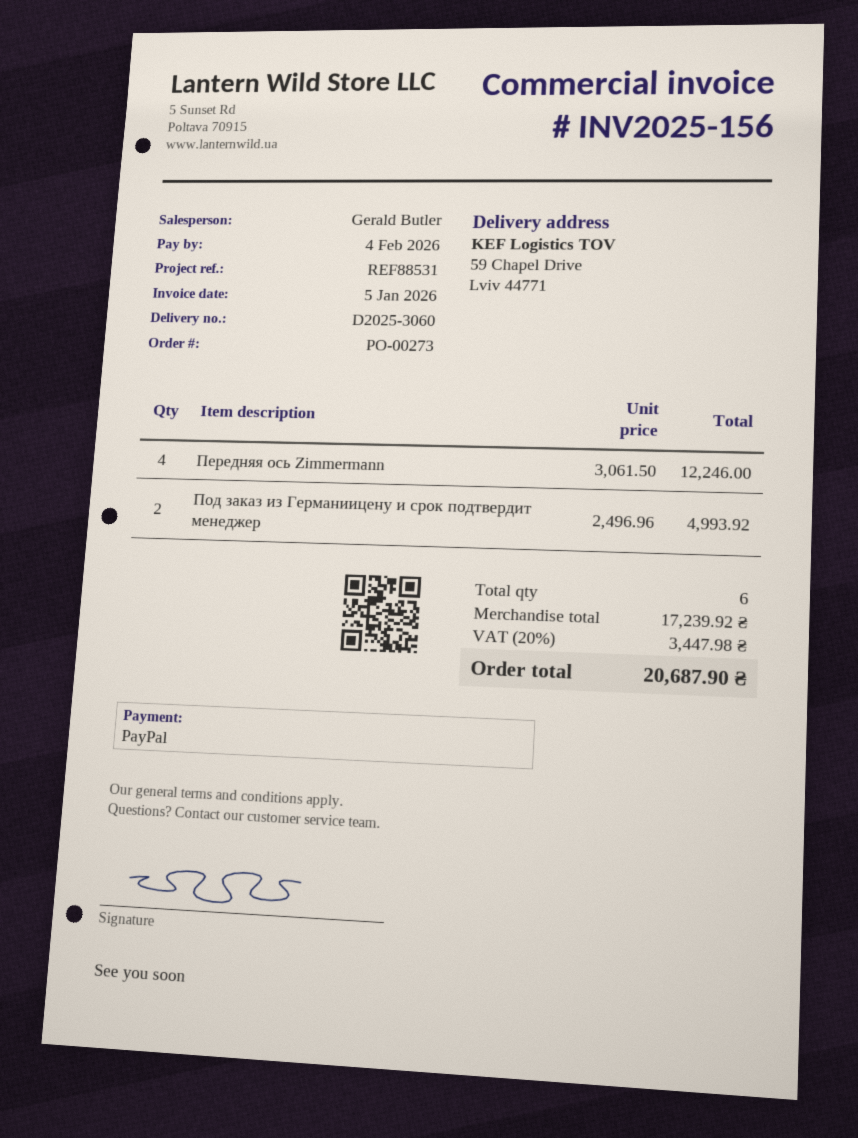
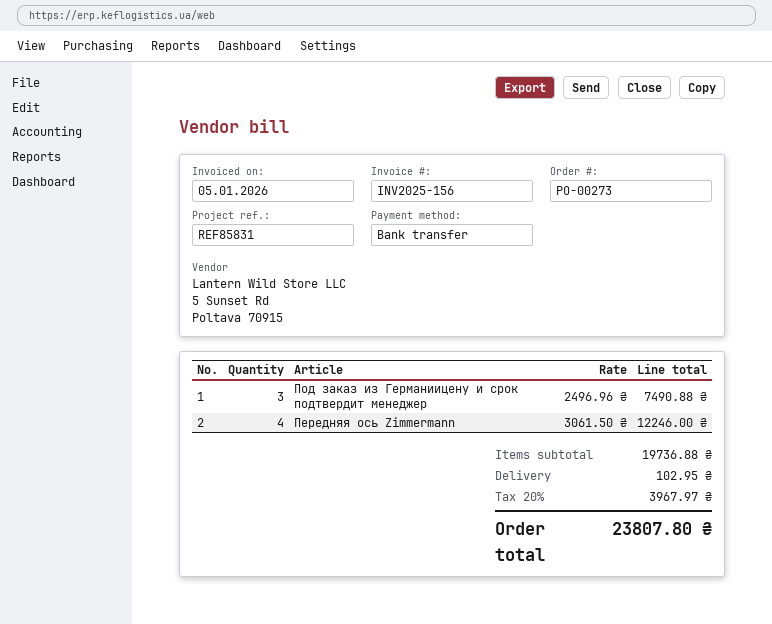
reference: REF88531 -> REF85831
payment method: PayPal -> bank transfer
Под заказ из Германиицену и срок подтвердит менеджер: 2 x 2496.96 = 4993.92 -> 3 x 2496.96 = 7490.88
subtotal: 17239.92 -> 19736.88
shipping: none -> 102.95
tax: 20% = 3447.98 -> 20% = 3967.97
total: 20687.90 -> 23807.80

